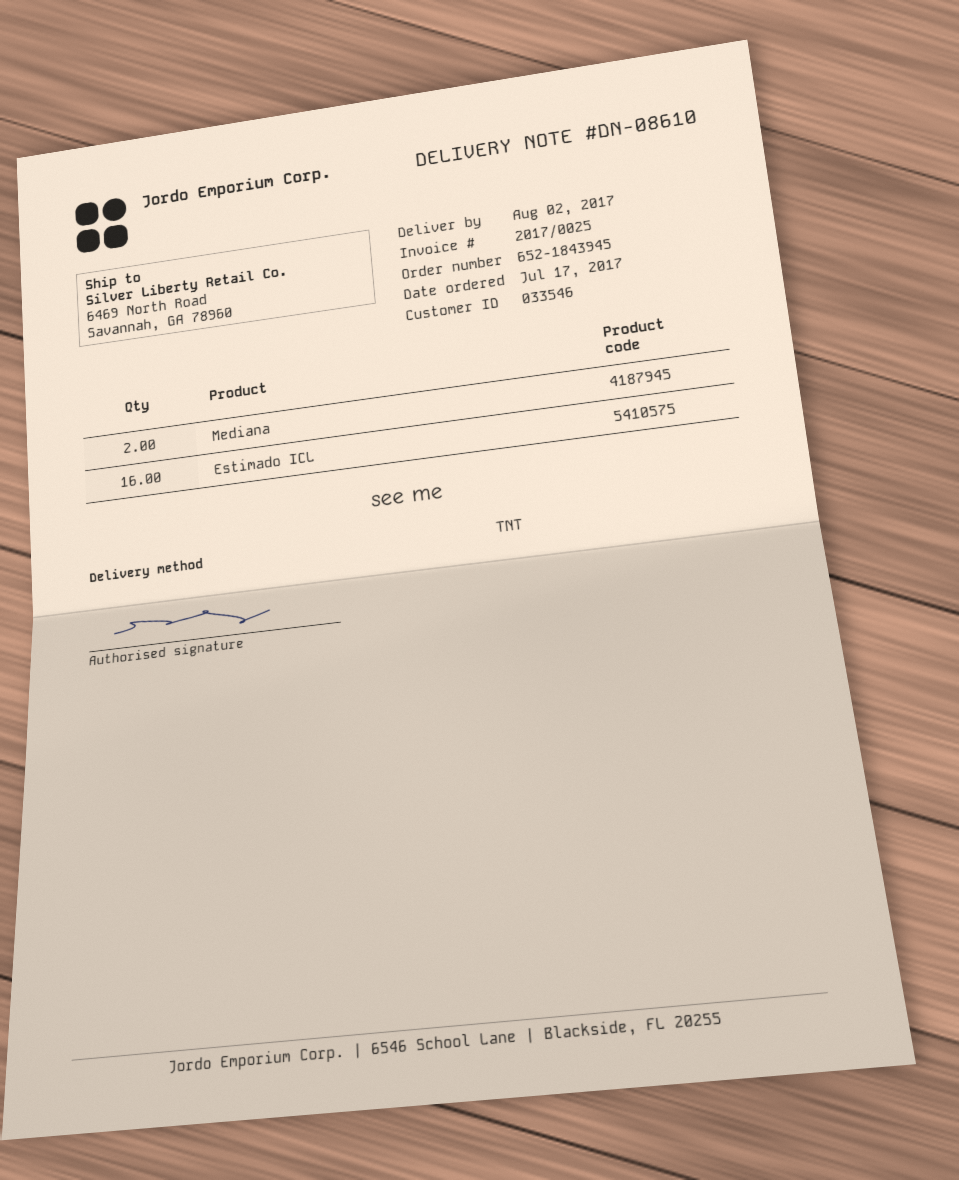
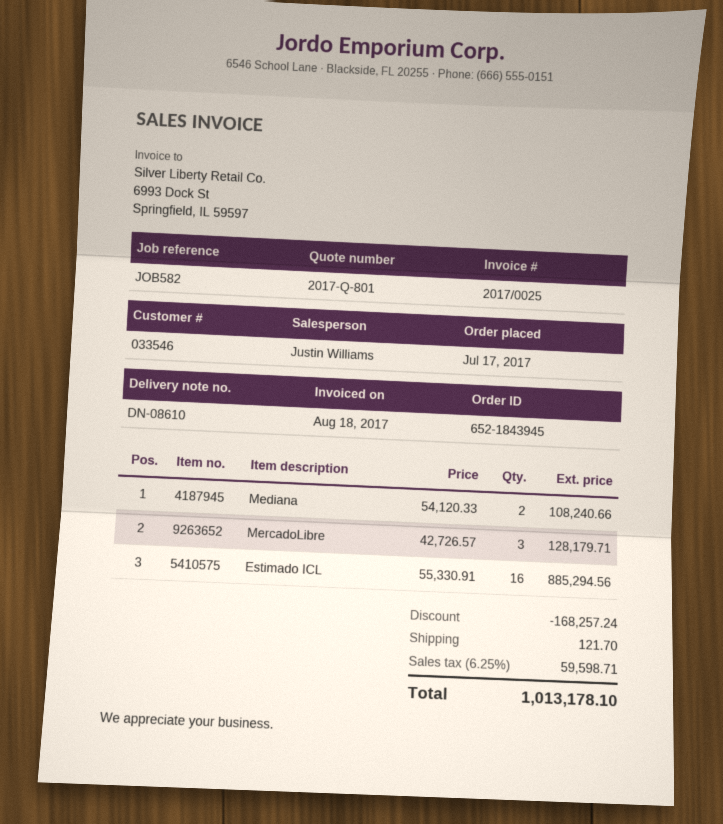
MercadoLibre: none -> 3

